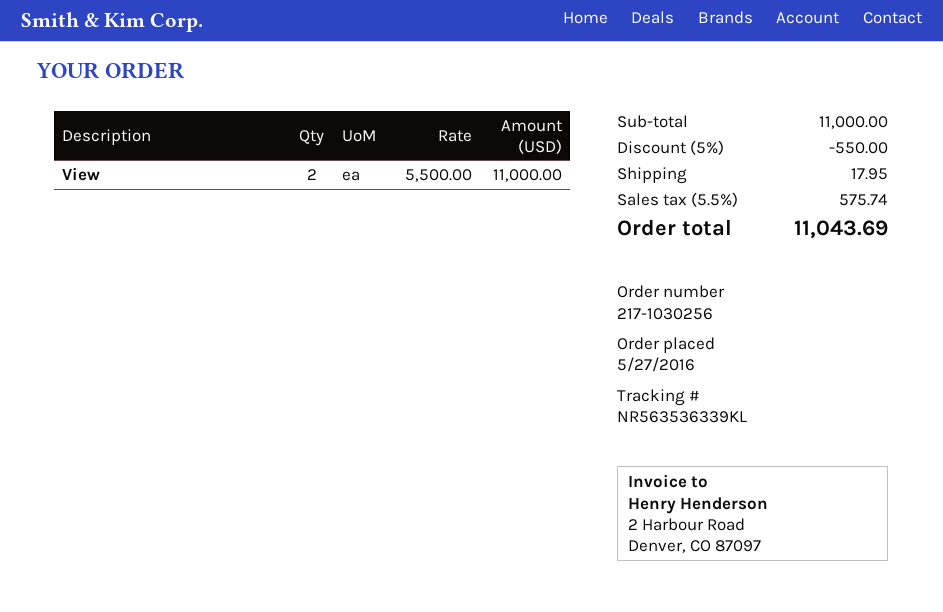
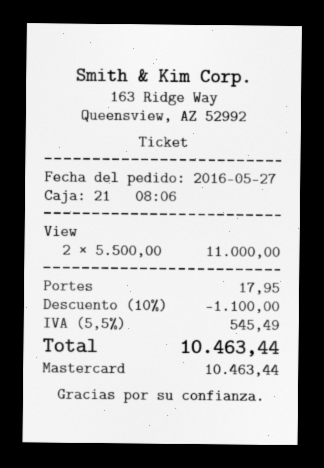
discount: 5% = 550.00 -> 10% = 1100.00
tax: 5.5% = 575.74 -> 5.5% = 545.49
total: 11043.69 -> 10463.44

